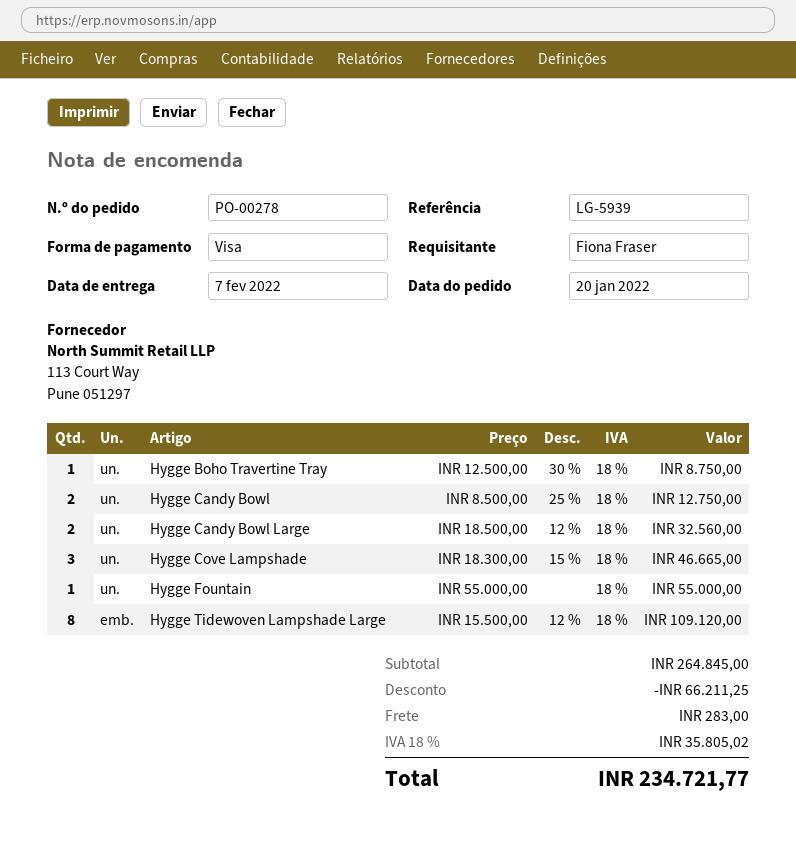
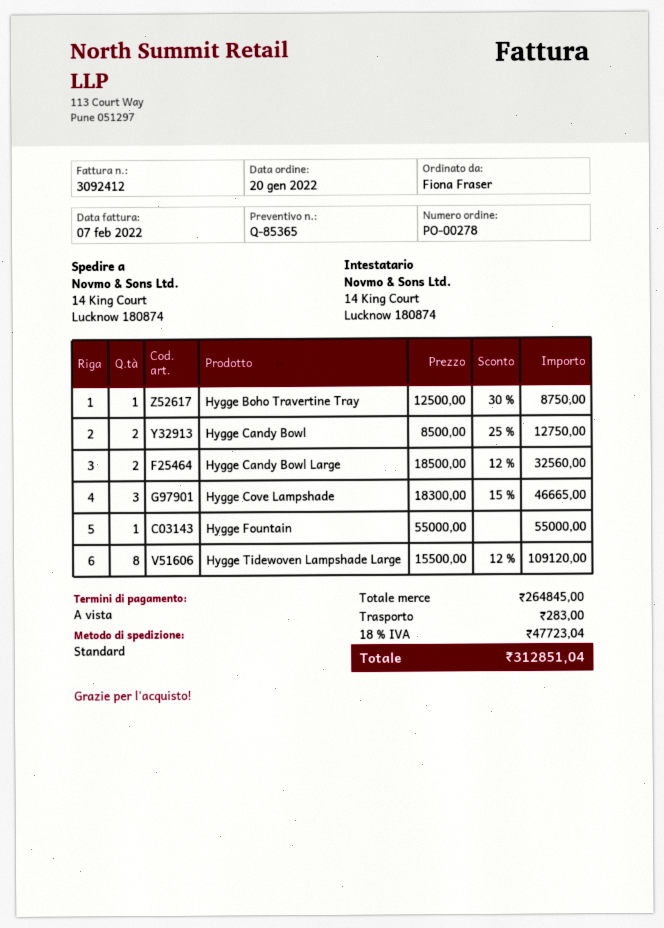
discount: 66211.25 -> none
tax: 18% = 35805.02 -> 18% = 47723.04
total: 234721.77 -> 312851.04

